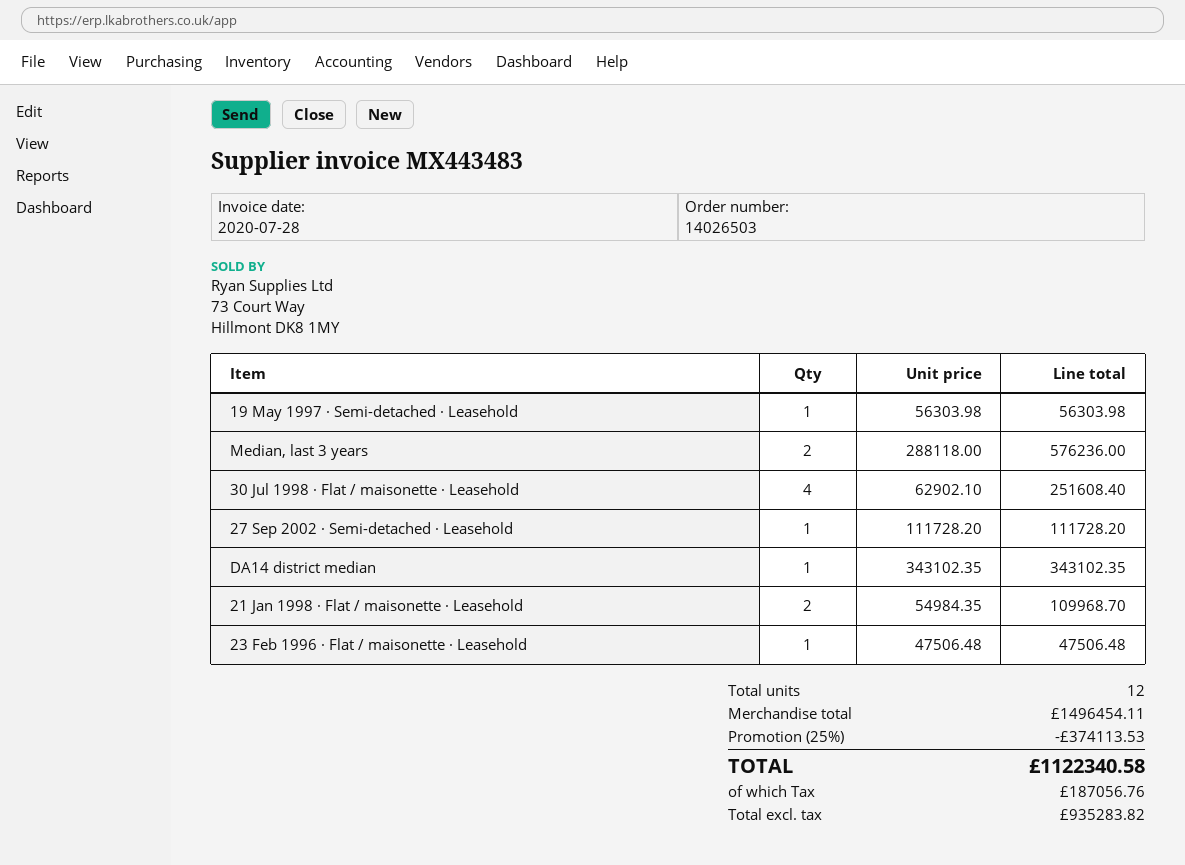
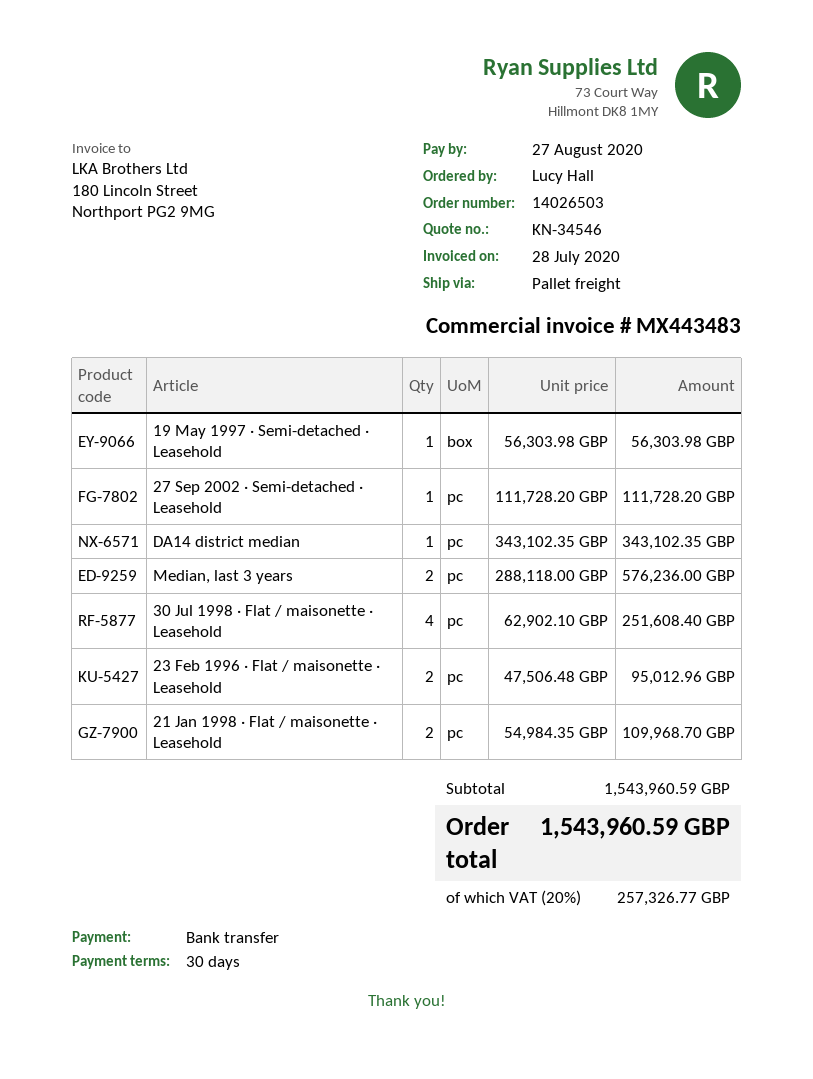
23 Feb 1996 · Flat / maisonette · Leasehold: 1 x 47506.48 = 47506.48 -> 2 x 47506.48 = 95012.96
subtotal: 1496454.11 -> 1543960.59
discount: 25% = 374113.53 -> none
tax: 187056.76 -> 257326.77
total: 1122340.58 -> 1543960.59

